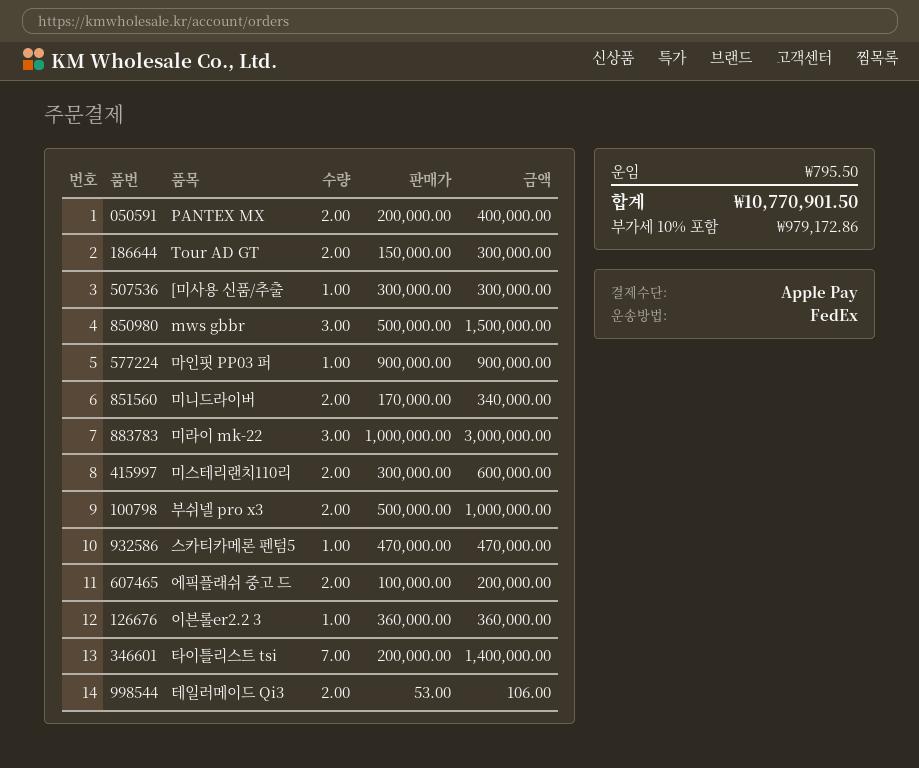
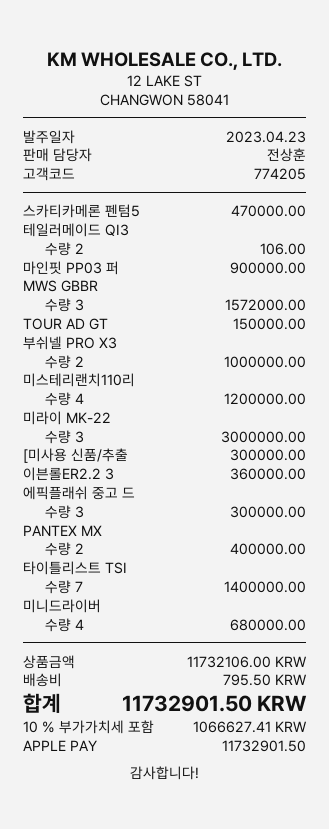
Tour AD GT: 2 for 300000.00 -> 1 for 150000.00
mws gbbr: 3 for 1500000.00 -> 3 for 1572000.00
미니드라이버: 2 for 340000.00 -> 4 for 680000.00
미스테리랜치110리: 2 for 600000.00 -> 4 for 1200000.00
에픽플래쉬 중고 드: 2 for 200000.00 -> 3 for 300000.00
tax: 10% = 979172.86 -> 10% = 1066627.41
total: 10770901.50 -> 11732901.50

